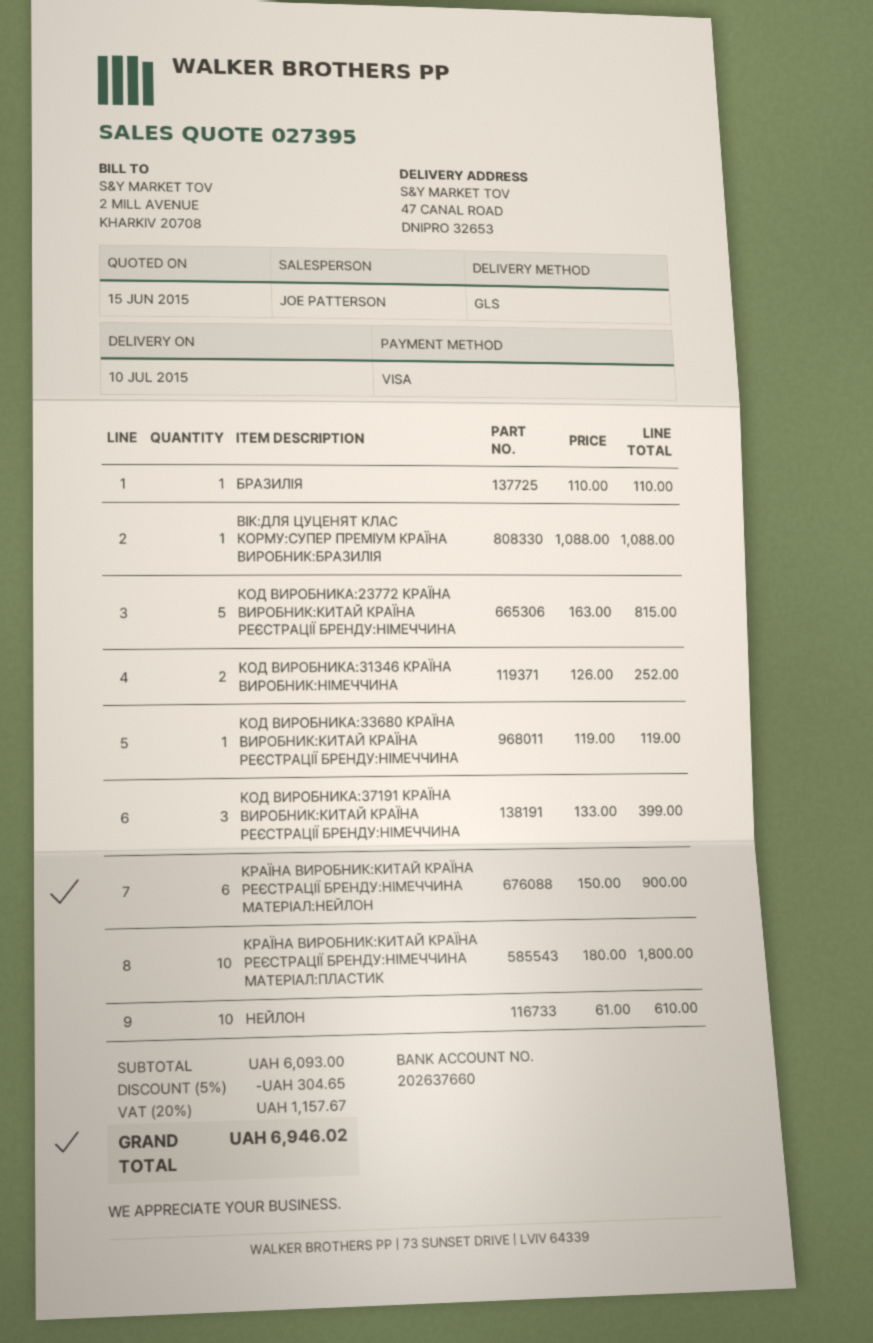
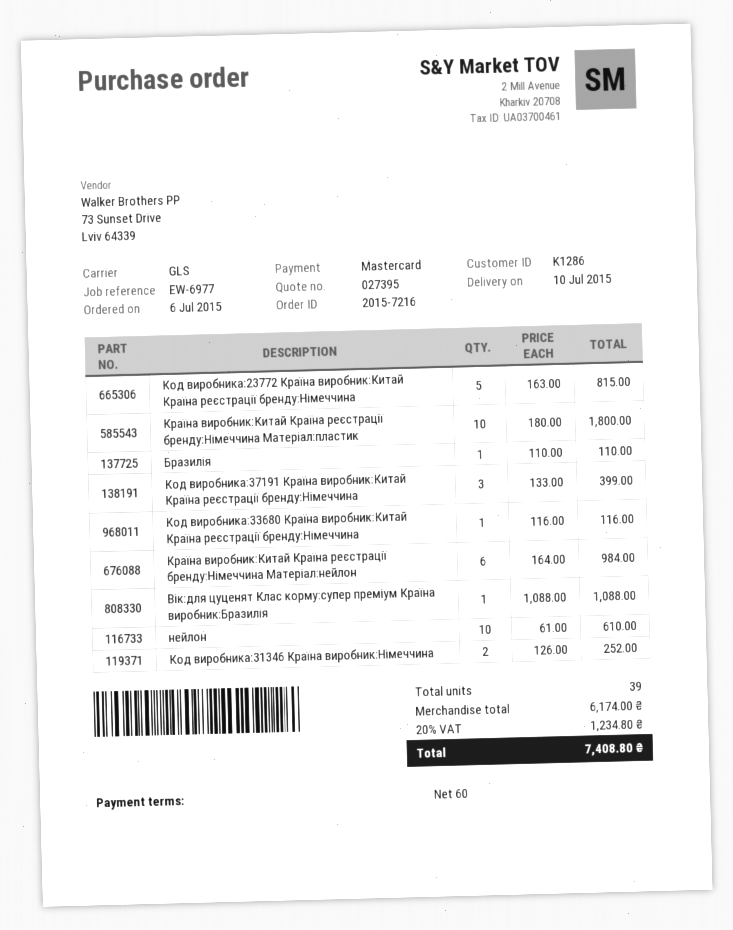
payment method: Visa -> Mastercard
КОД ВИРОБНИКА:33680 КРАЇНА ВИРОБНИК:КИТАЙ КРАЇНА РЕЄСТРАЦІЇ БРЕНДУ:НІМЕЧЧИНА: 1 x 119.00 = 119.00 -> 1 x 116.00 = 116.00
КРАЇНА ВИРОБНИК:КИТАЙ КРАЇНА РЕЄСТРАЦІЇ БРЕНДУ:НІМЕЧЧИНА МАТЕРІАЛ:НЕЙЛОН: 6 x 150.00 = 900.00 -> 6 x 164.00 = 984.00
subtotal: 6093.00 -> 6174.00
discount: 5% = 304.65 -> none
tax: 20% = 1157.67 -> 20% = 1234.80
total: 6946.02 -> 7408.80

